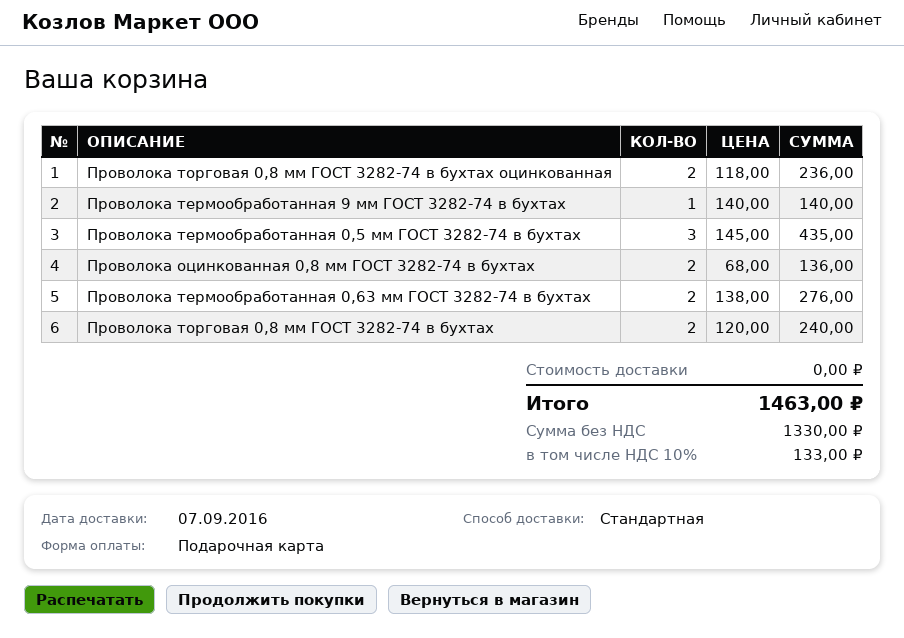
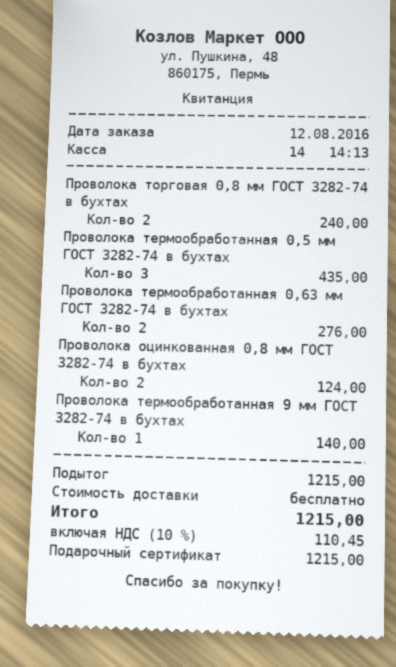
Проволока торговая 0,8 мм ГОСТ 3282-74 в бухтах оцинкованная: 2 for 236.00 -> none
Проволока оцинкованная 0,8 мм ГОСТ 3282-74 в бухтах: 2 for 136.00 -> 2 for 124.00
tax: 10% = 133.00 -> 10% = 110.45
total: 1463.00 -> 1215.00

